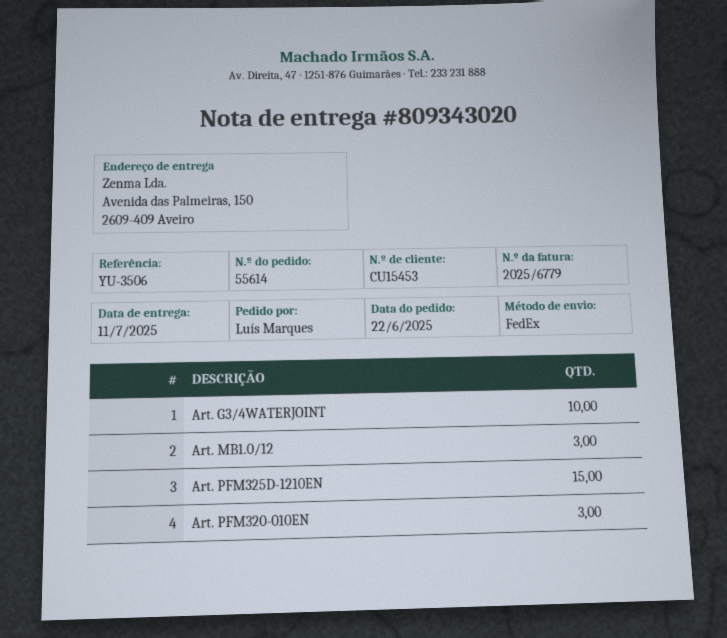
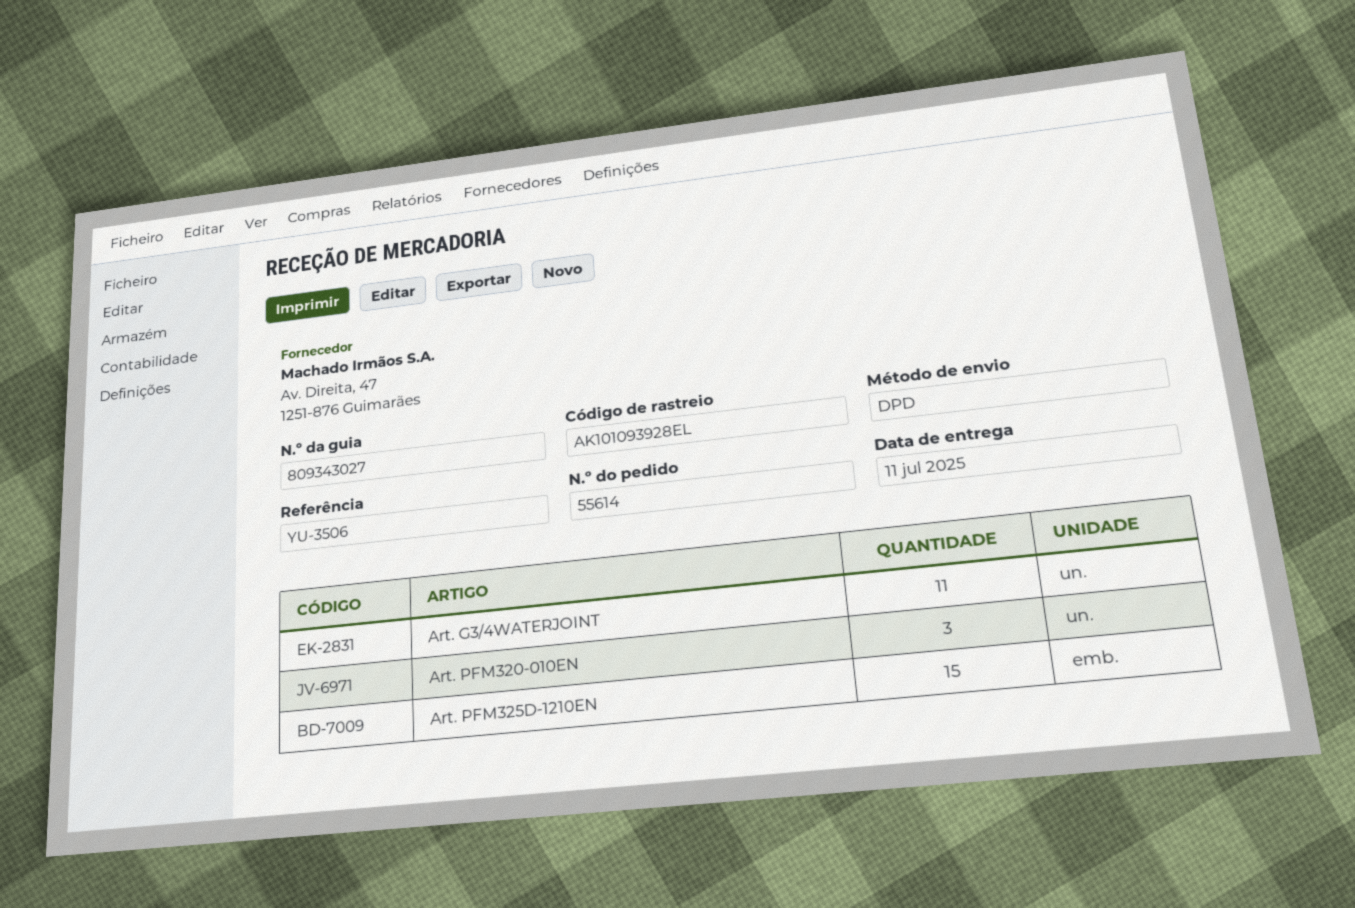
delivery note number: 809343020 -> 809343027
shipping method: FedEx -> DPD
Art. G3/4WATERJOINT: 10 -> 11
Art. MB1.0/12: 3 -> none

